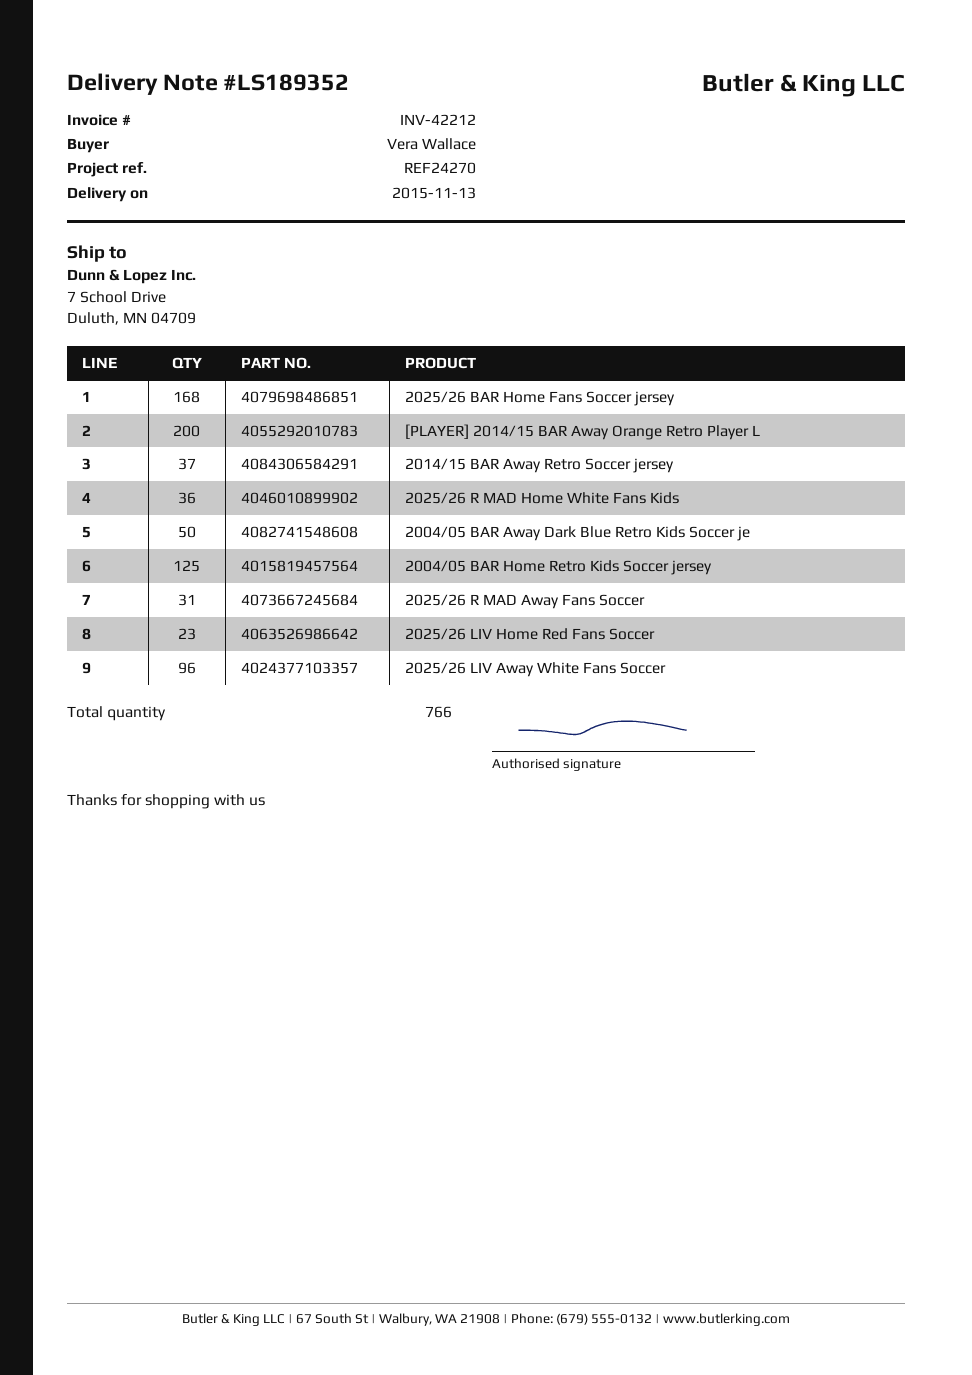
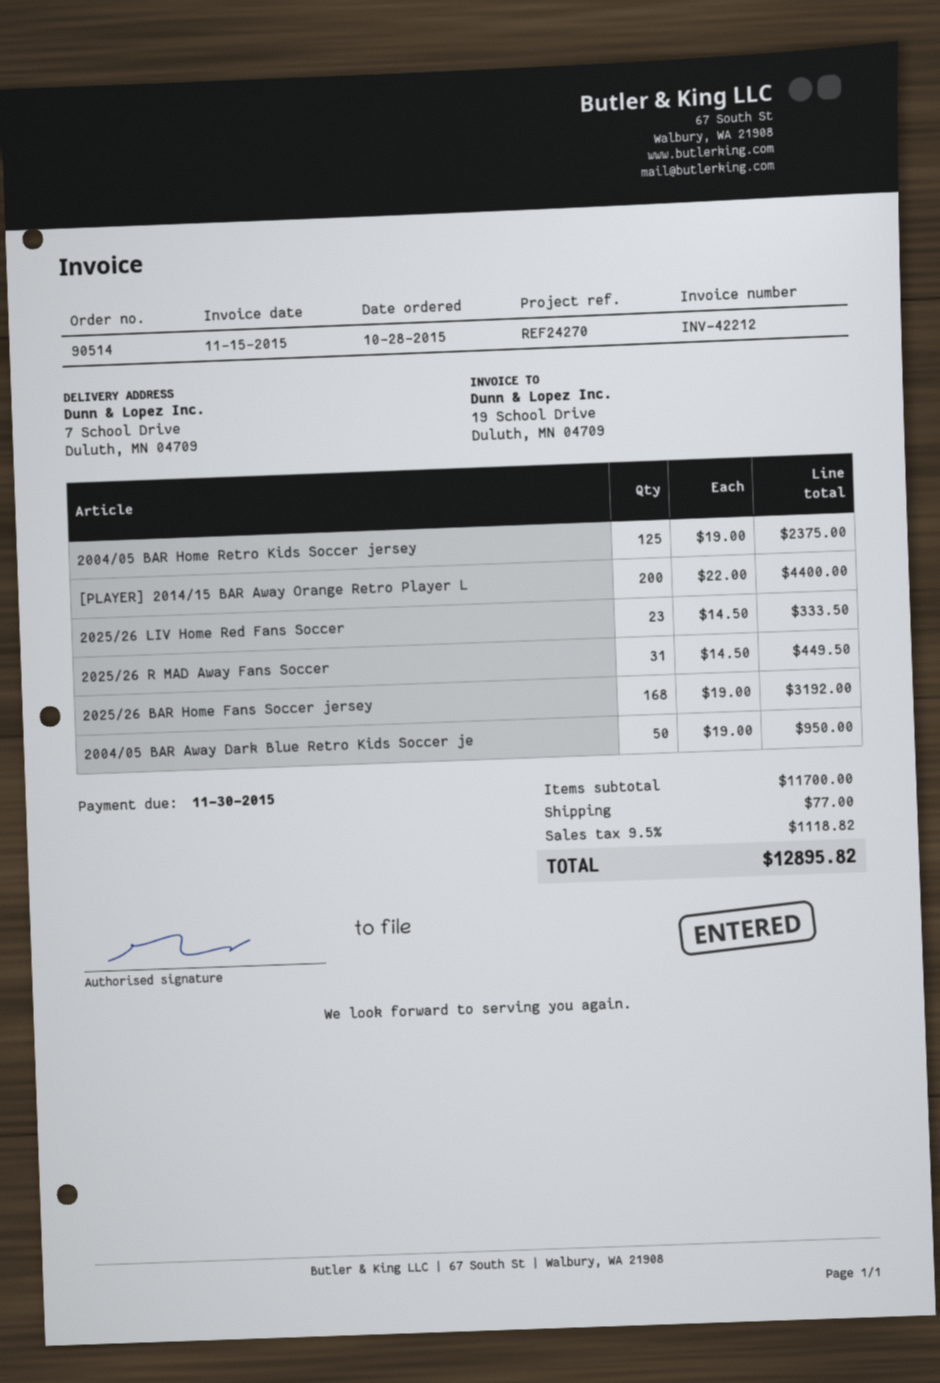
2014/15 BAR Away Retro Soccer jersey: 37 -> none
2025/26 R MAD Home White Fans Kids: 36 -> none
2025/26 LIV Away White Fans Soccer: 96 -> none

